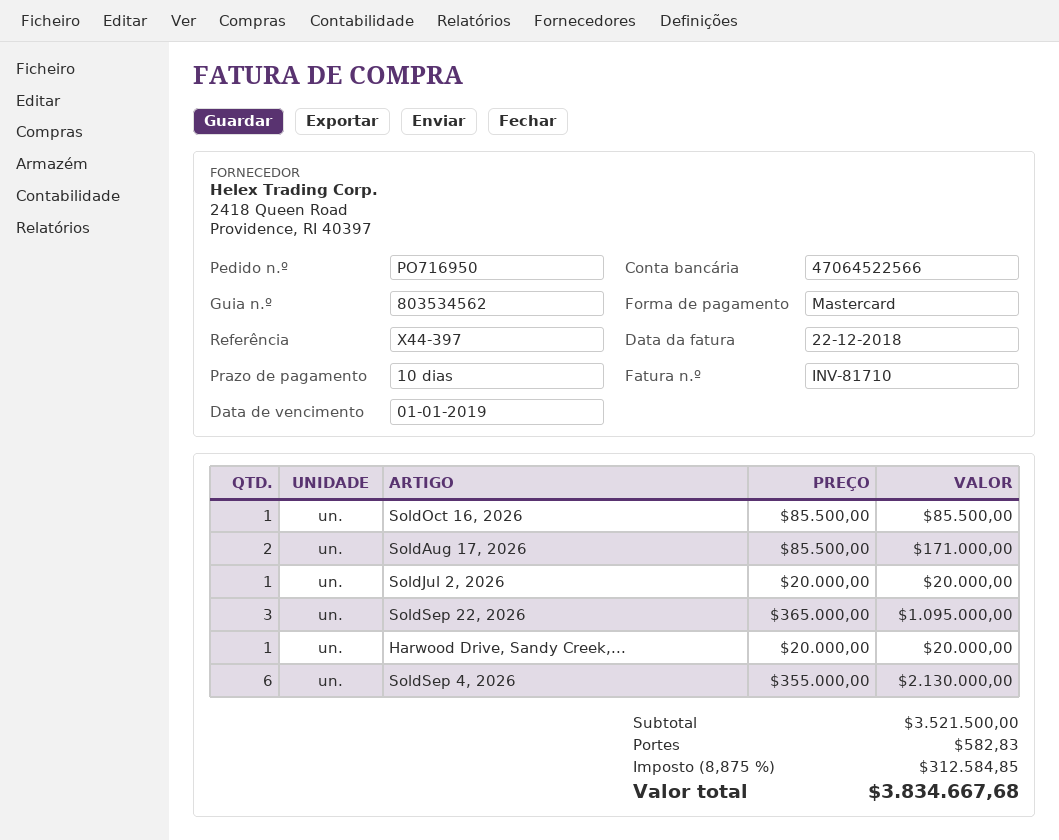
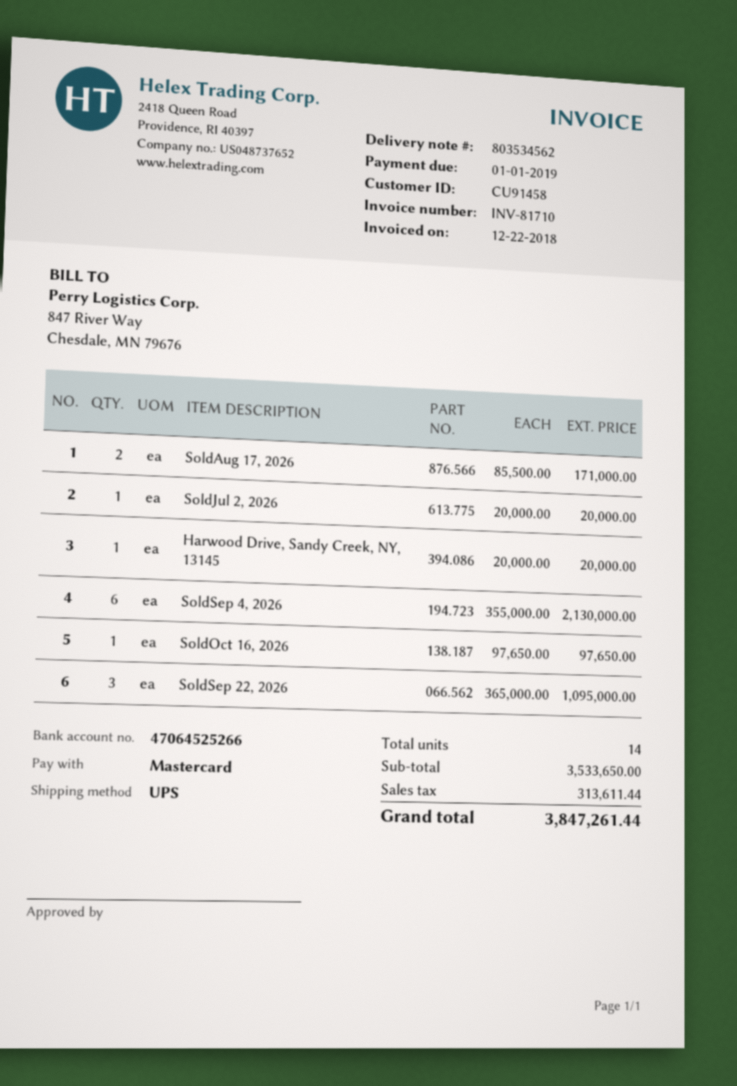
bank account: 47064522566 -> 47064525266
SoldOct 16, 2026: 1 x 85500.00 = 85500.00 -> 1 x 97650.00 = 97650.00
subtotal: 3521500.00 -> 3533650.00
shipping: 582.83 -> none
tax: 312584.85 -> 313611.44
total: 3834667.68 -> 3847261.44

